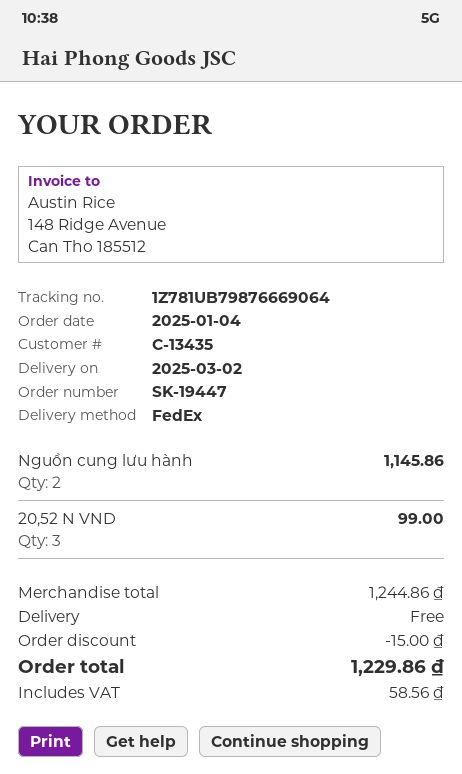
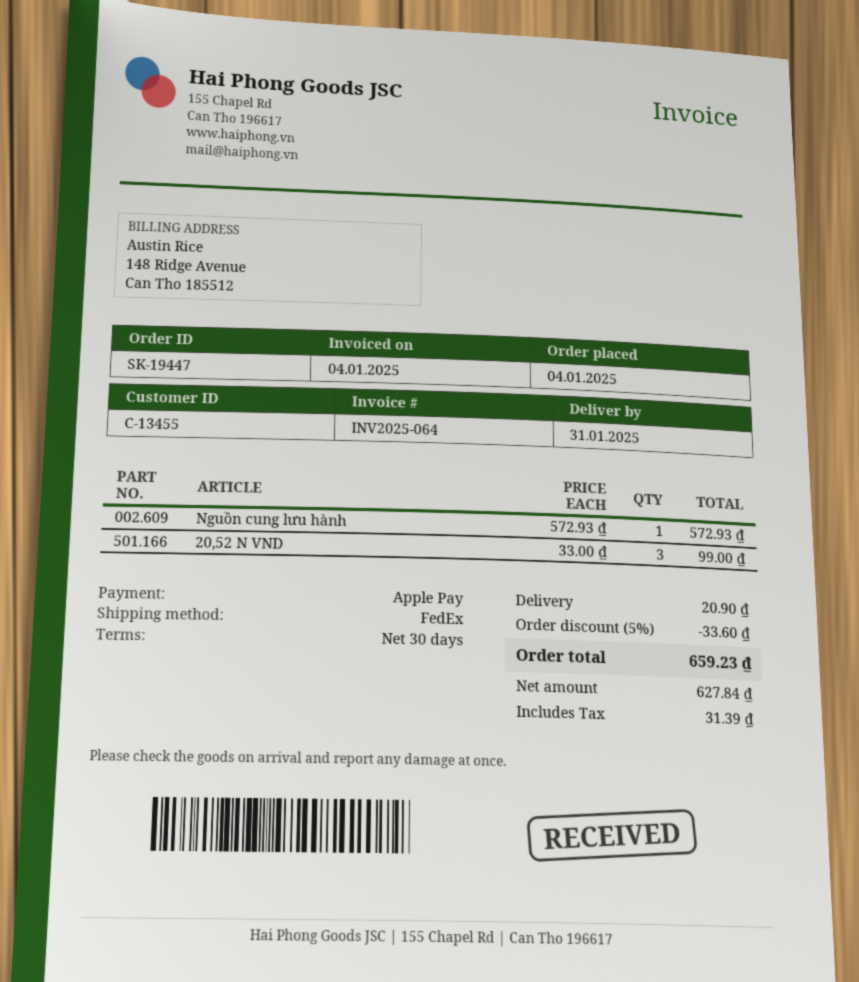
delivery date: 2025-03-02 -> 2025-01-31
customer number: C-13435 -> C-13455
Nguồn cung lưu hành: 2 for 1145.86 -> 1 for 572.93
discount: 15.00 -> 33.60
shipping: 0.00 -> 20.90
tax: 58.56 -> 31.39
total: 1229.86 -> 659.23

